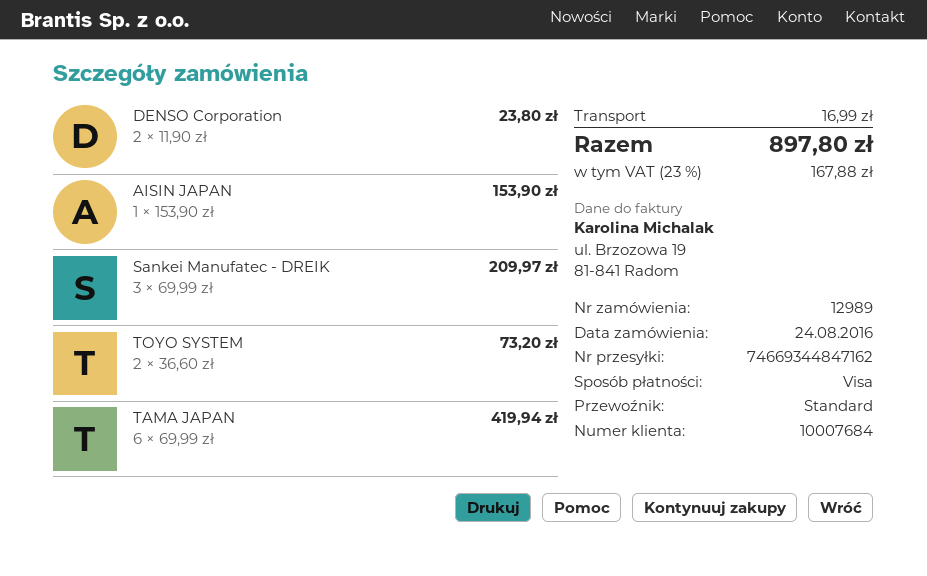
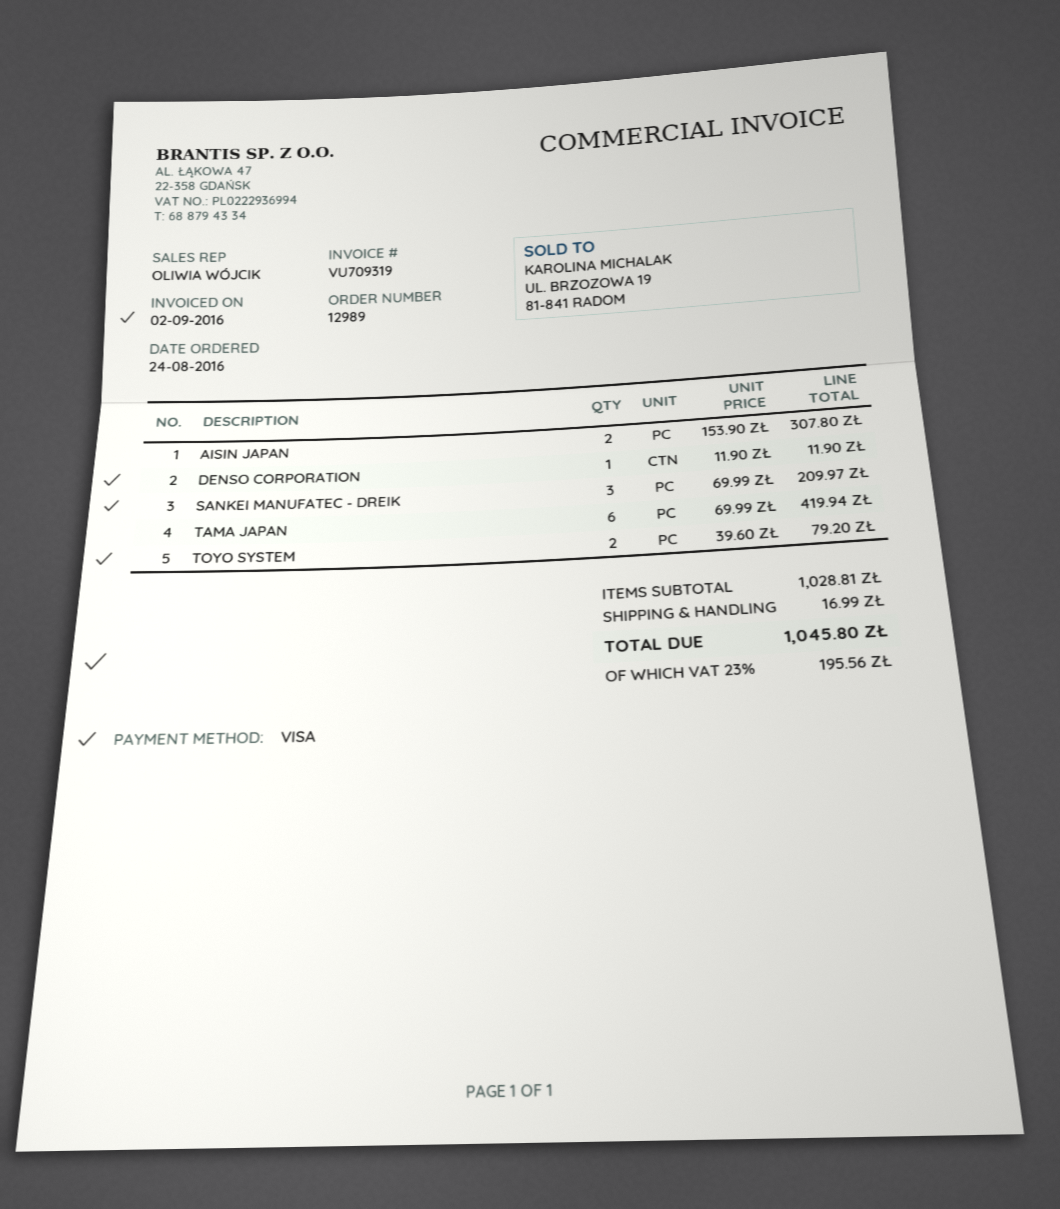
DENSO Corporation: 2 x 11.90 = 23.80 -> 1 x 11.90 = 11.90
AISIN JAPAN: 1 x 153.90 = 153.90 -> 2 x 153.90 = 307.80
TOYO SYSTEM: 2 x 36.60 = 73.20 -> 2 x 39.60 = 79.20
tax: 23% = 167.88 -> 23% = 195.56
total: 897.80 -> 1045.80

